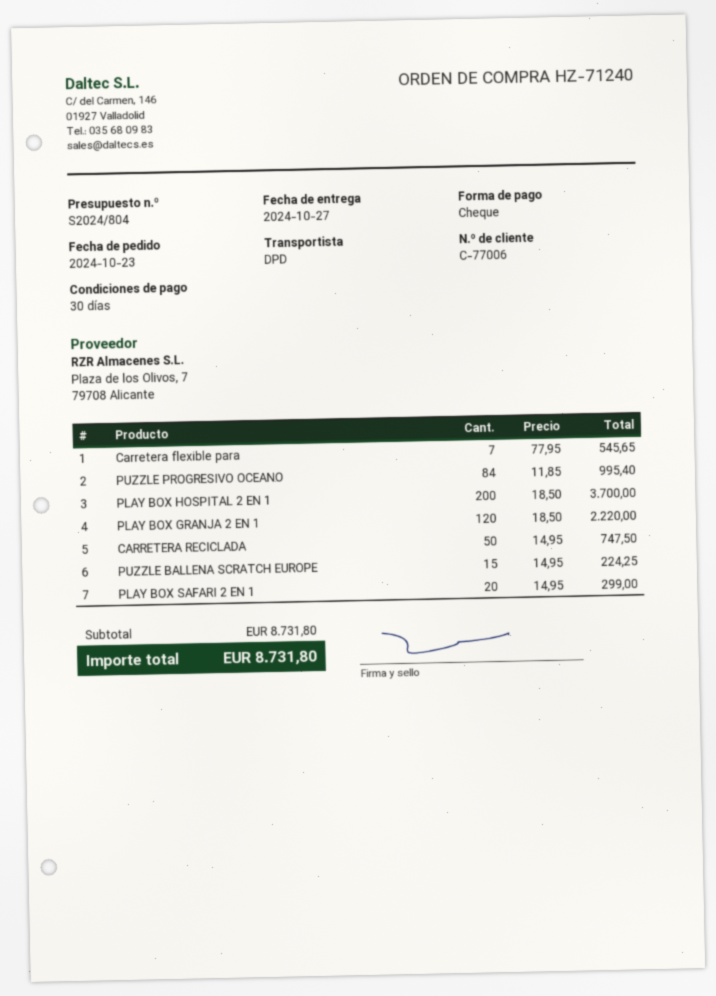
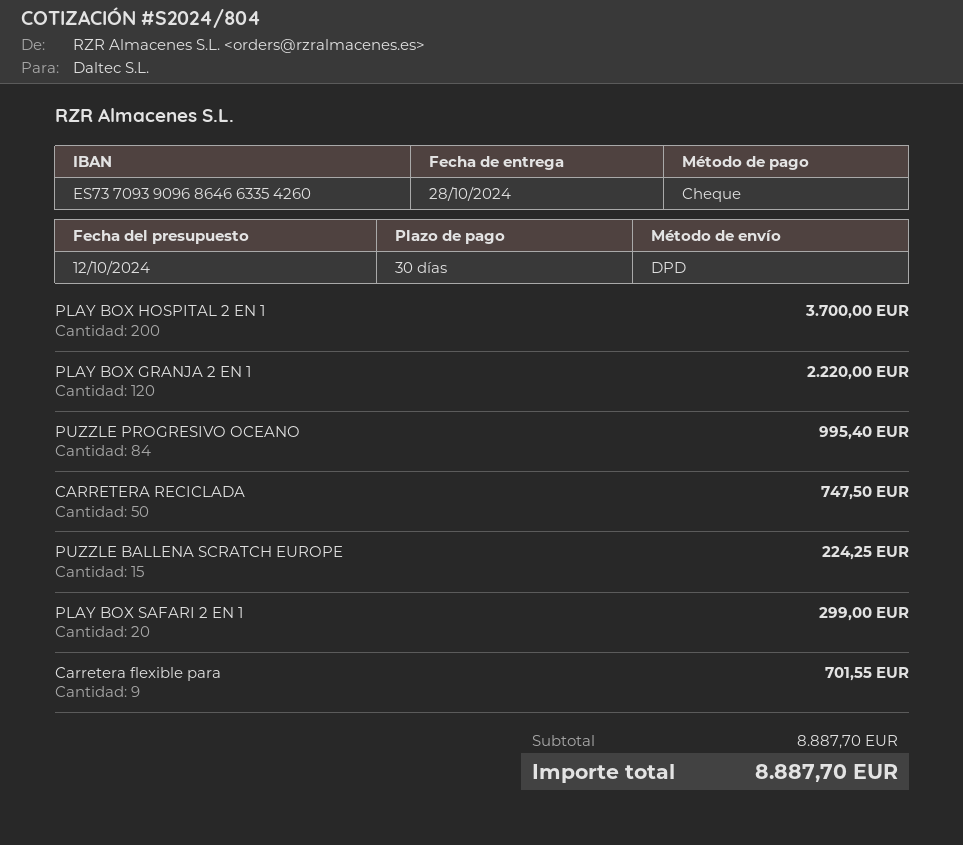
delivery date: 2024-10-27 -> 2024-10-28
Carretera flexible para: 7 for 545.65 -> 9 for 701.55
subtotal: 8731.80 -> 8887.70
total: 8731.80 -> 8887.70

